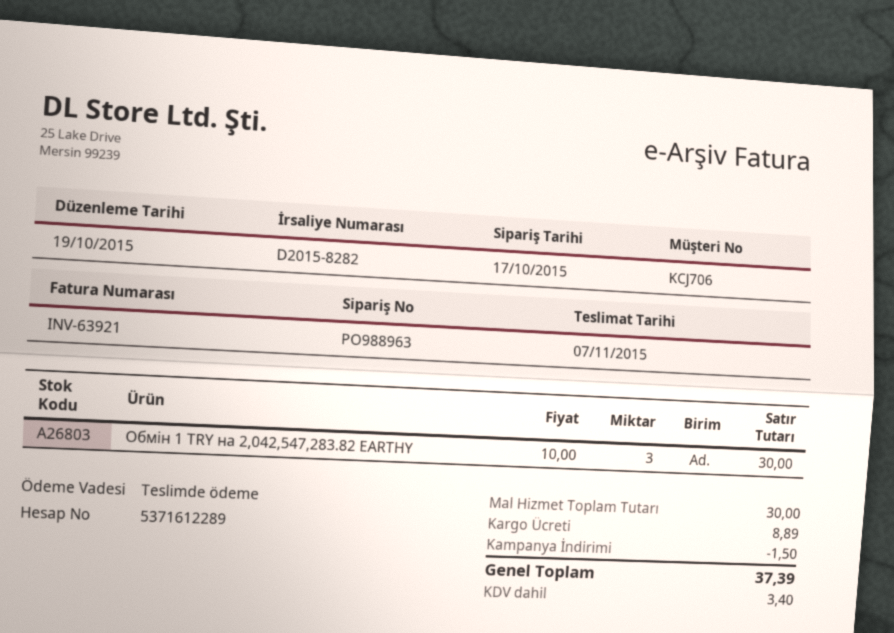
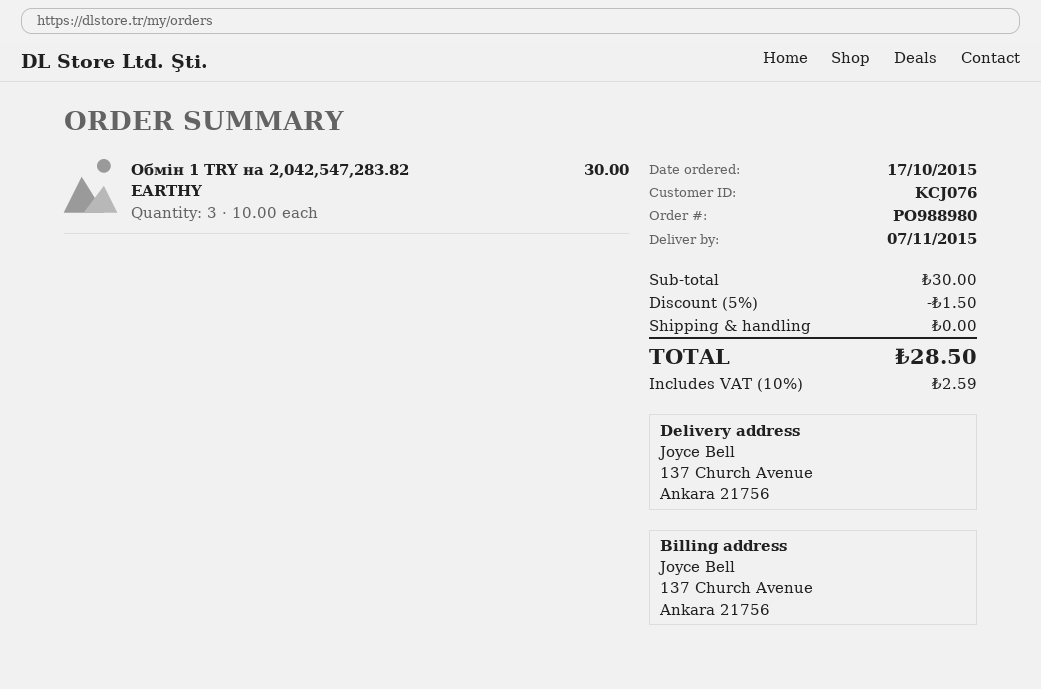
order number: PO988963 -> PO988980
customer number: KCJ706 -> KCJ076
shipping: 8.89 -> 0.00
tax: 3.40 -> 2.59
total: 37.39 -> 28.50

